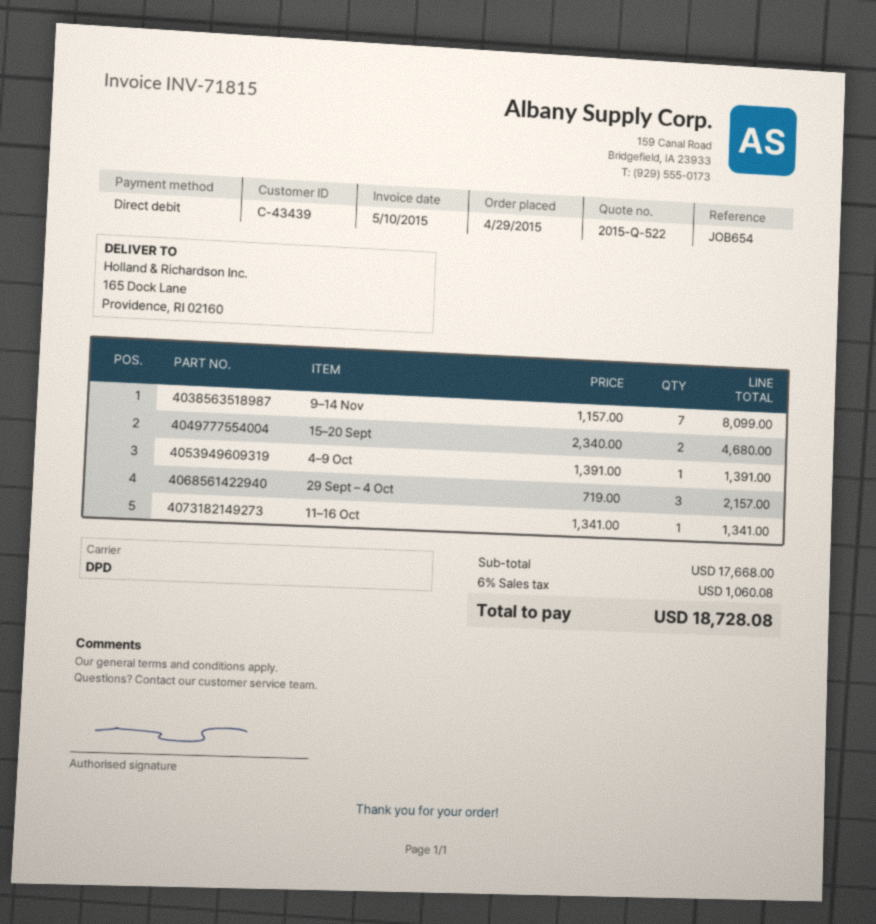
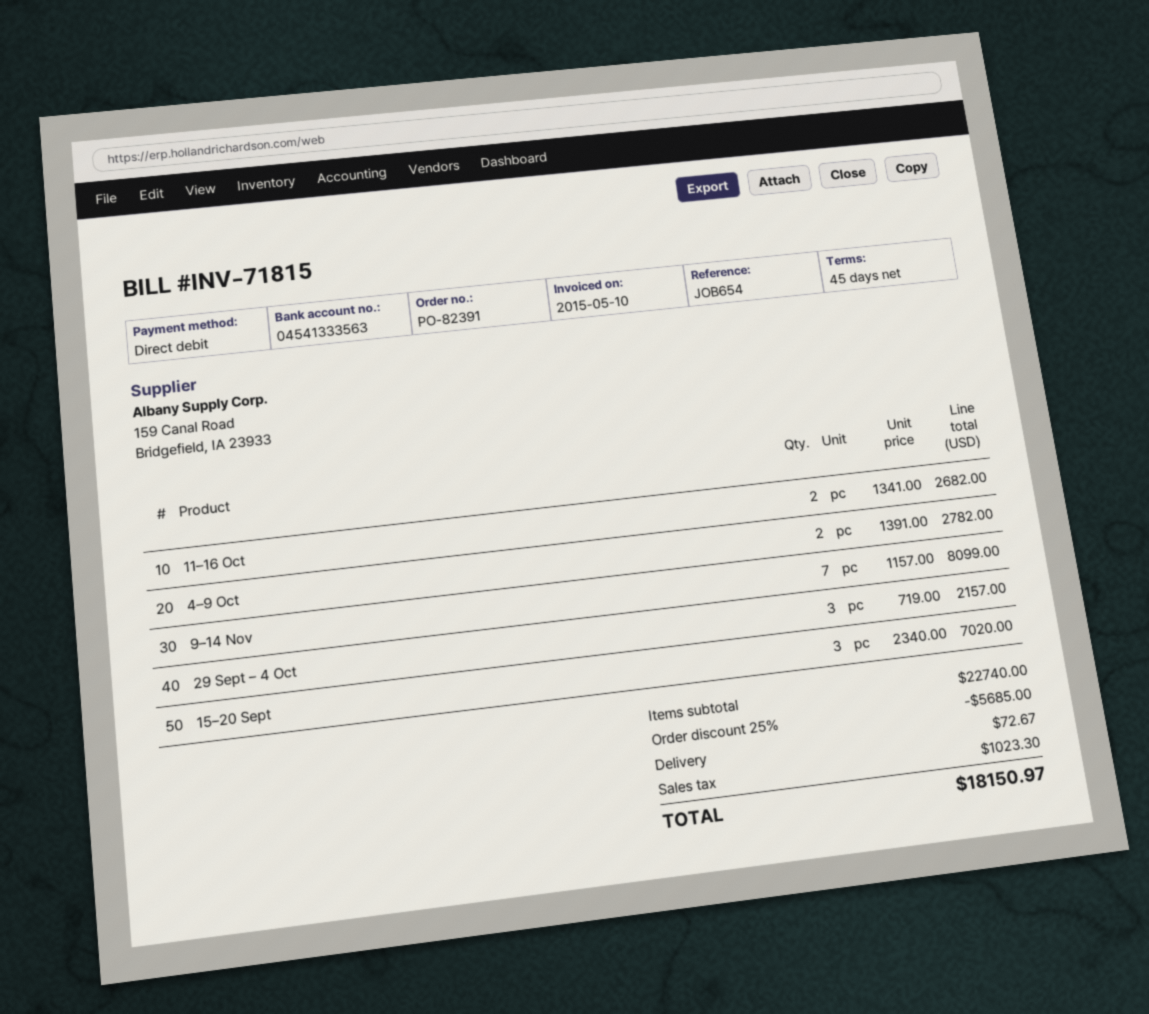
15–20 Sept: 2 x 2340.00 = 4680.00 -> 3 x 2340.00 = 7020.00
4–9 Oct: 1 x 1391.00 = 1391.00 -> 2 x 1391.00 = 2782.00
11–16 Oct: 1 x 1341.00 = 1341.00 -> 2 x 1341.00 = 2682.00
subtotal: 17668.00 -> 22740.00
discount: none -> 25% = 5685.00
shipping: none -> 72.67
tax: 1060.08 -> 1023.30
total: 18728.08 -> 18150.97

